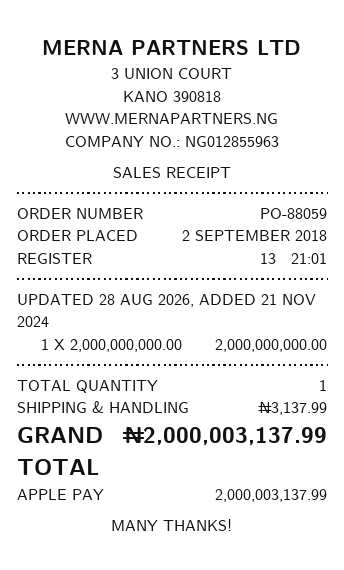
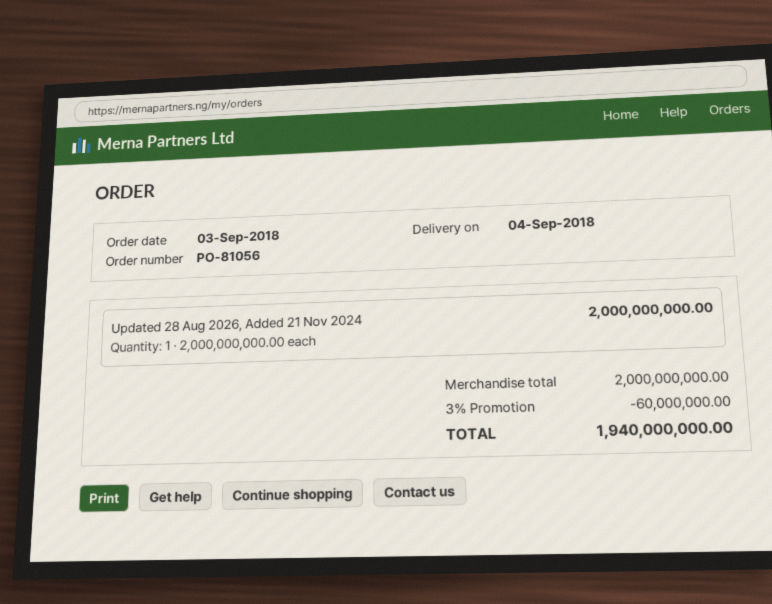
order number: PO-88059 -> PO-81056
order date: 2018-09-02 -> 2018-09-03
discount: none -> 3% = 60000000.00
shipping: 3137.99 -> none
total: 2000003137.99 -> 1940000000.00

